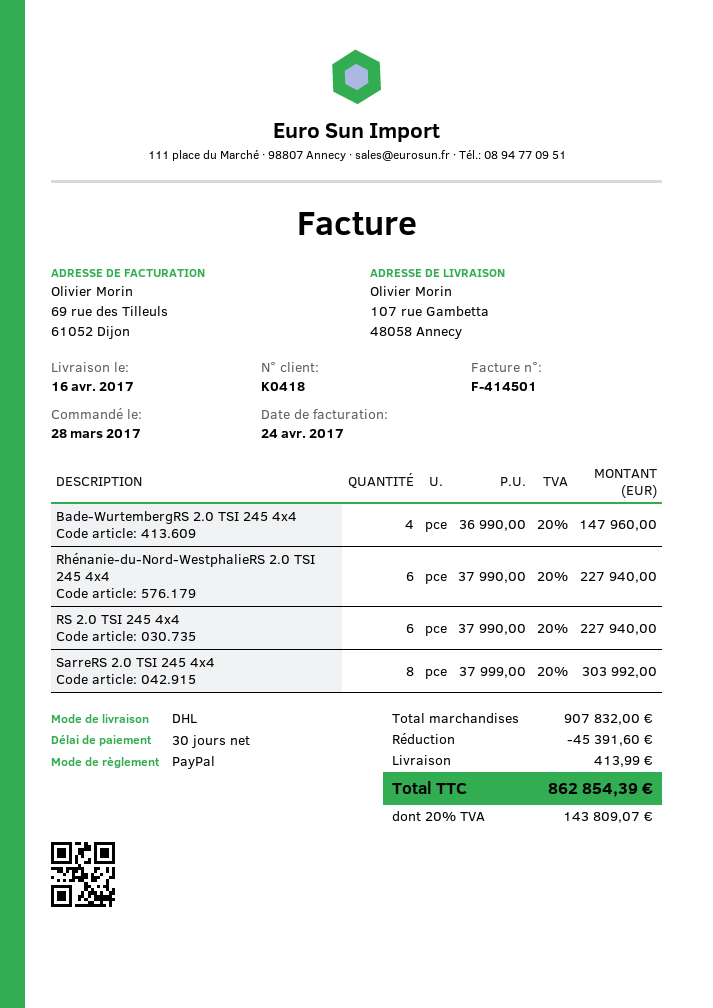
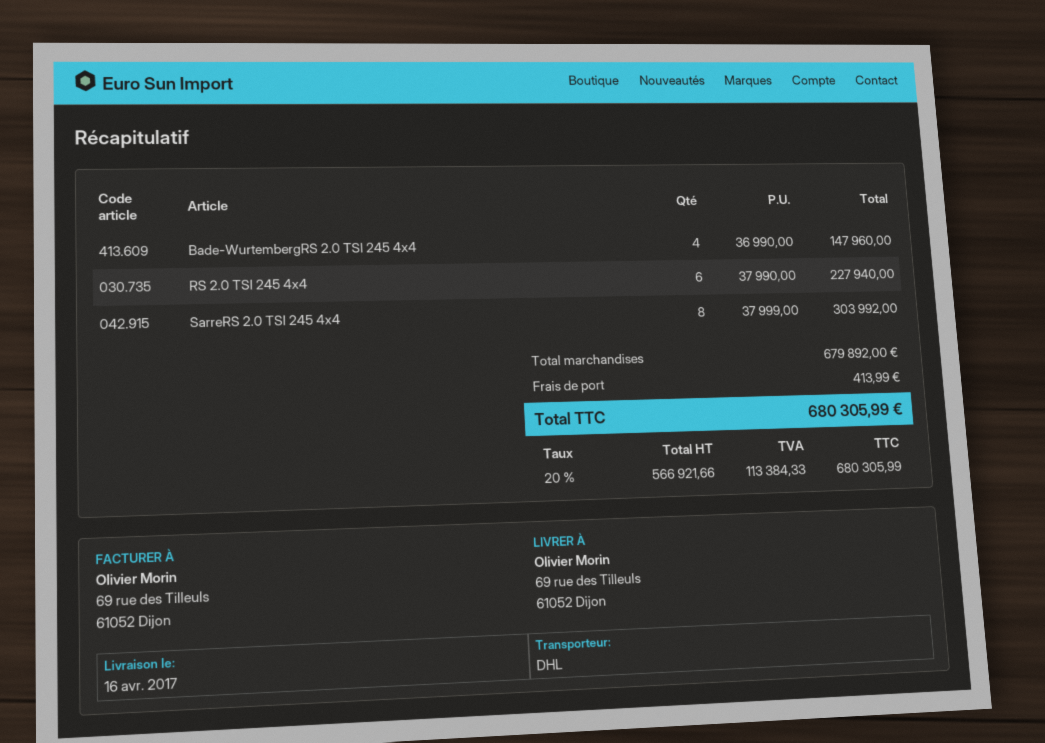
ship to: 107 rue Gambetta, 48058 Annecy -> 69 rue des Tilleuls, 61052 Dijon
Rhénanie-du-Nord-WestphalieRS 2.0 TSI 245 4x4: 6 x 37990.00 = 227940.00 -> none
subtotal: 907832.00 -> 679892.00
discount: 45391.60 -> none
tax: 20% = 143809.07 -> 20% = 113384.33
total: 862854.39 -> 680305.99

